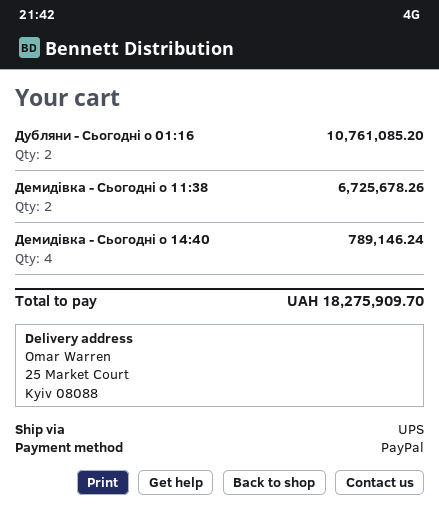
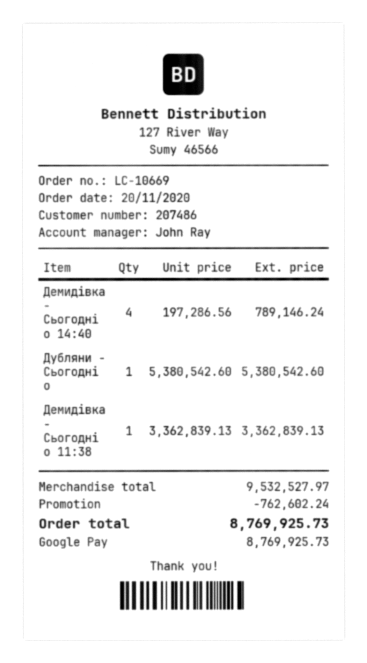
payment method: PayPal -> Google Pay
Дубляни - Сьогодні о 01:16: 2 for 10761085.20 -> 1 for 5380542.60
Демидівка - Сьогодні о 11:38: 2 for 6725678.26 -> 1 for 3362839.13
discount: none -> 762602.24
total: 18275909.70 -> 8769925.73

